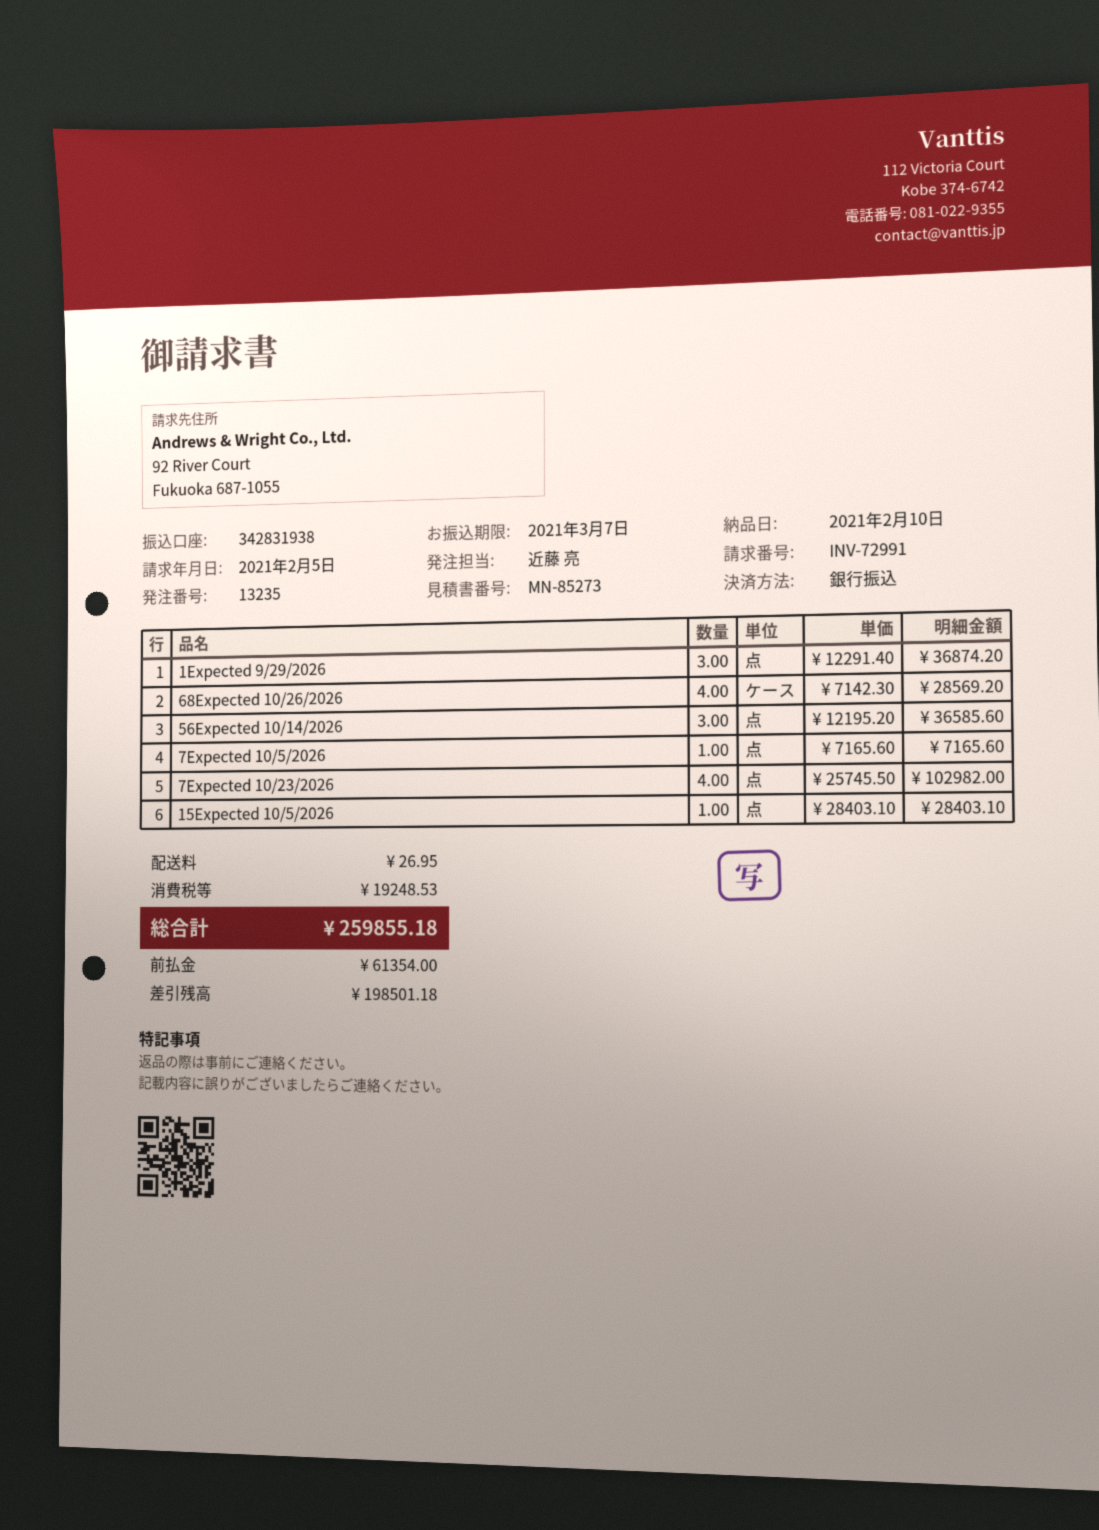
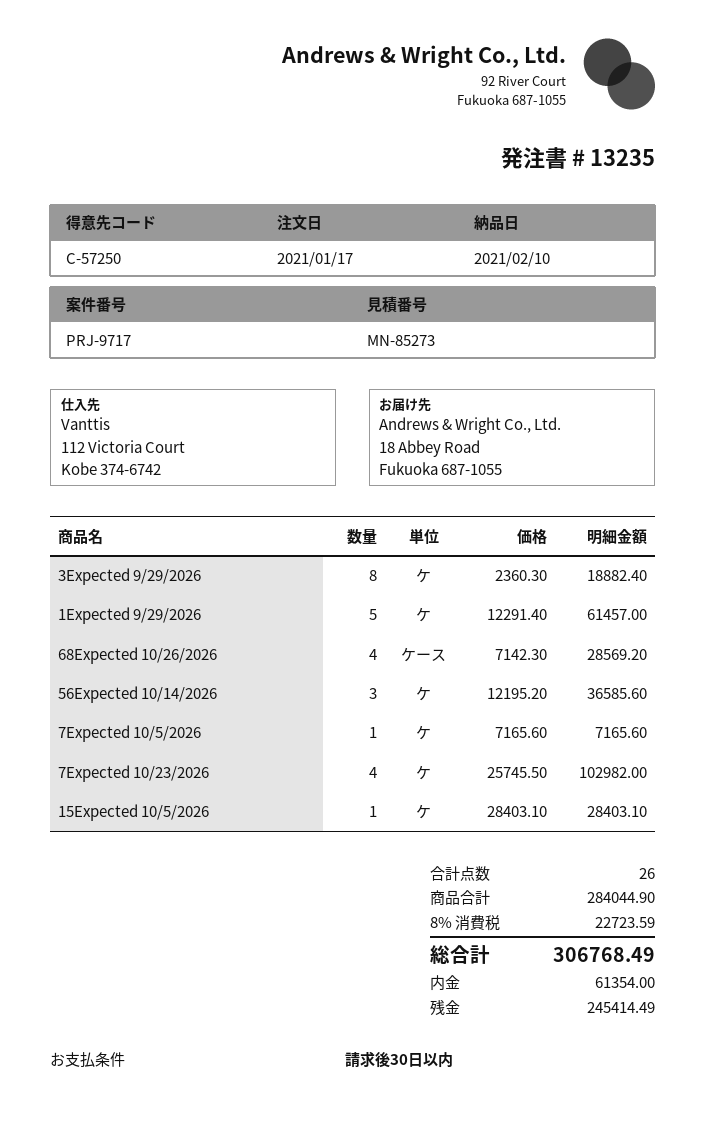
1Expected 9/29/2026: 3 x 12291.40 = 36874.20 -> 5 x 12291.40 = 61457.00
3Expected 9/29/2026: none -> 8 x 2360.30 = 18882.40
shipping: 26.95 -> none
tax: 19248.53 -> 22723.59
total: 259855.18 -> 306768.49
balance: 198501.18 -> 245414.49

